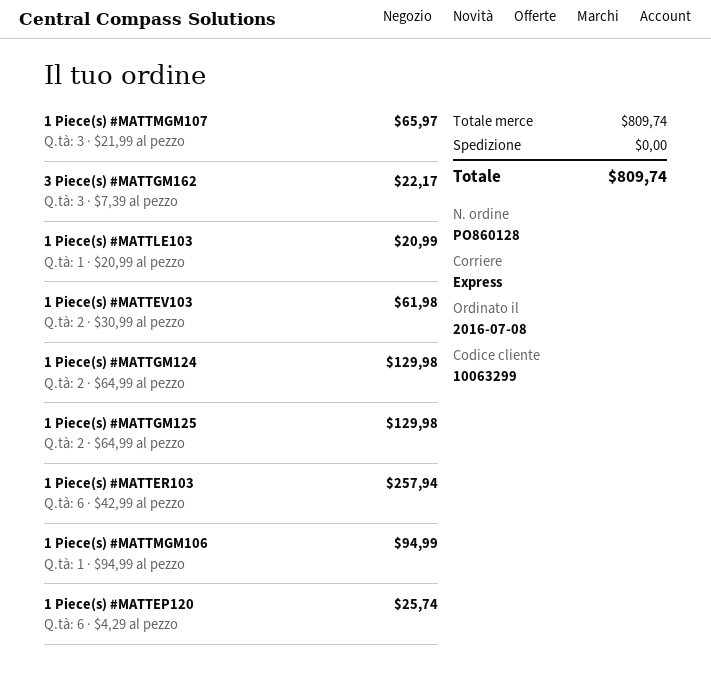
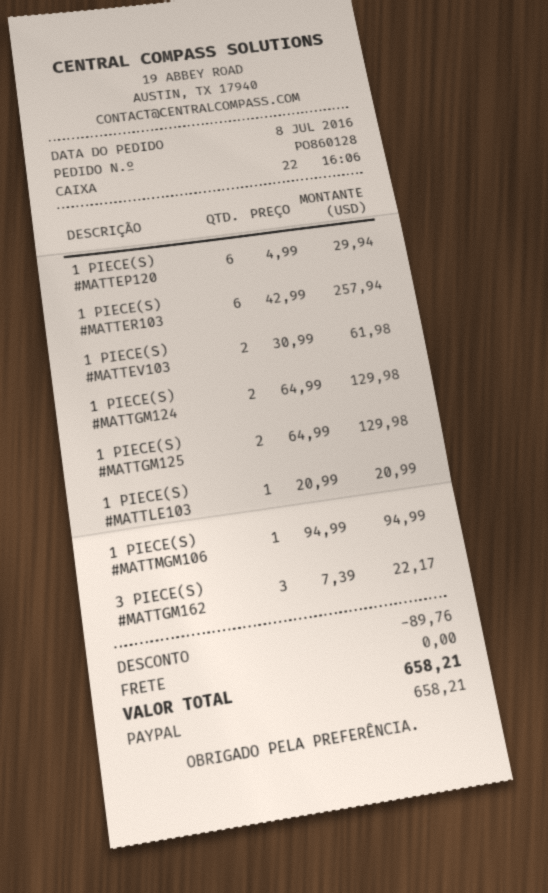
1 Piece(s) #MATTMGM107: 3 x 21.99 = 65.97 -> none
1 Piece(s) #MATTEP120: 6 x 4.29 = 25.74 -> 6 x 4.99 = 29.94
discount: none -> 89.76
total: 809.74 -> 658.21

